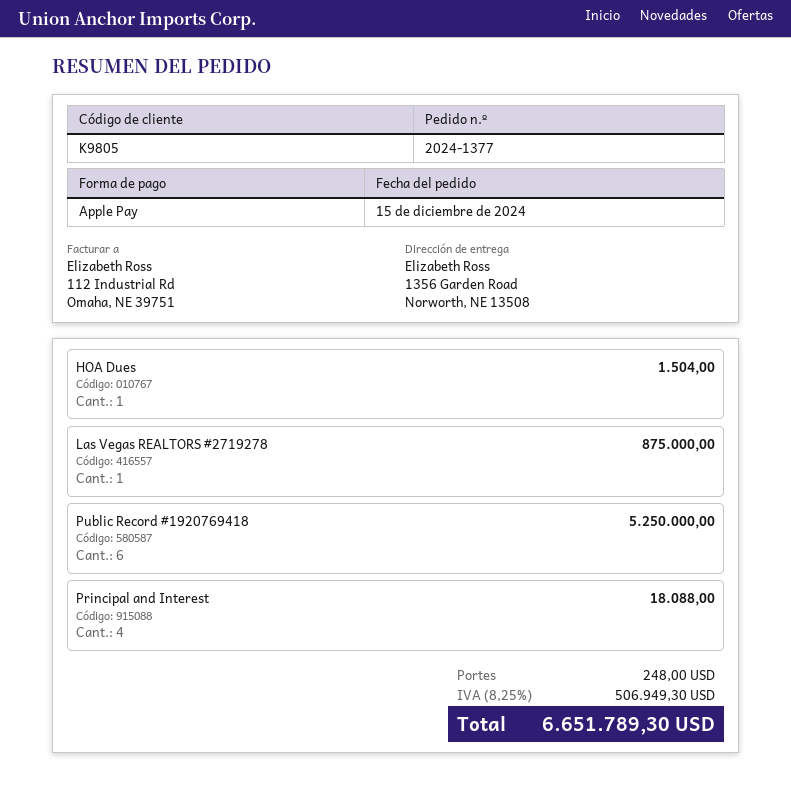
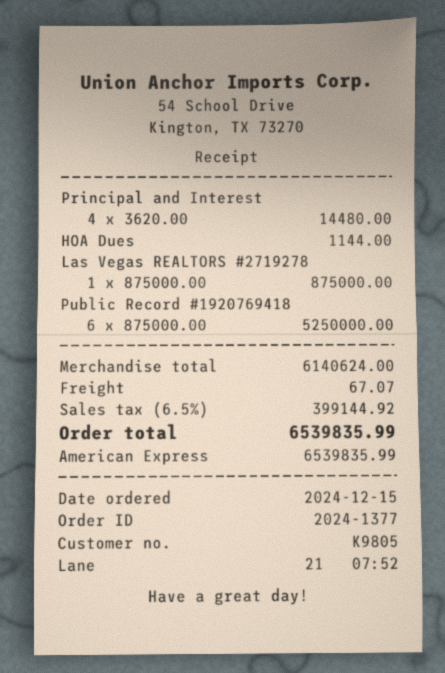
payment method: Apple Pay -> American Express
HOA Dues: 1 for 1504.00 -> 1 for 1144.00
Principal and Interest: 4 for 18088.00 -> 4 for 14480.00
shipping: 248.00 -> 67.07
tax: 8.25% = 506949.30 -> 6.5% = 399144.92
total: 6651789.30 -> 6539835.99

